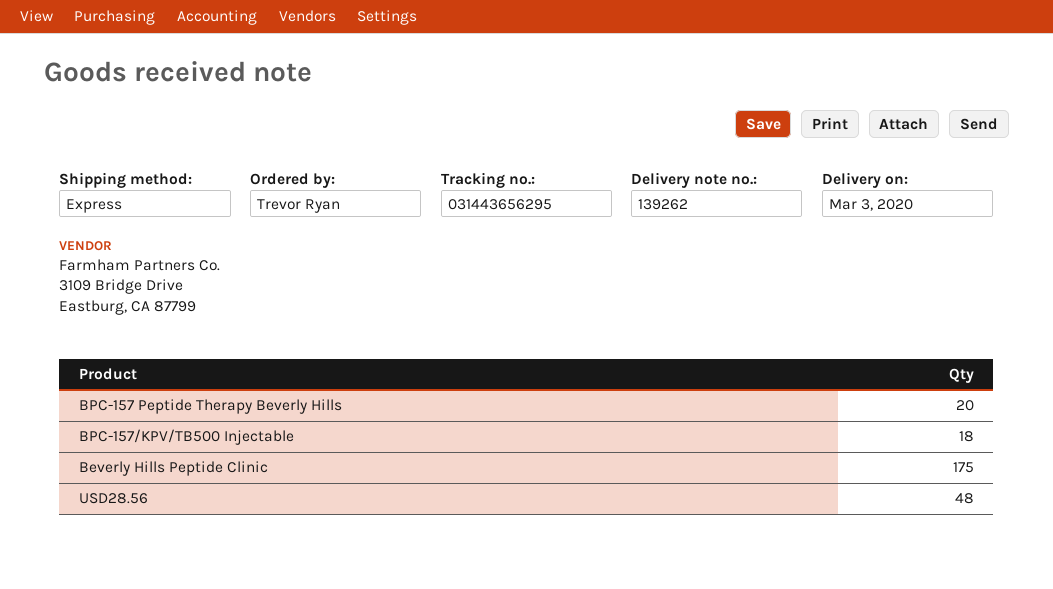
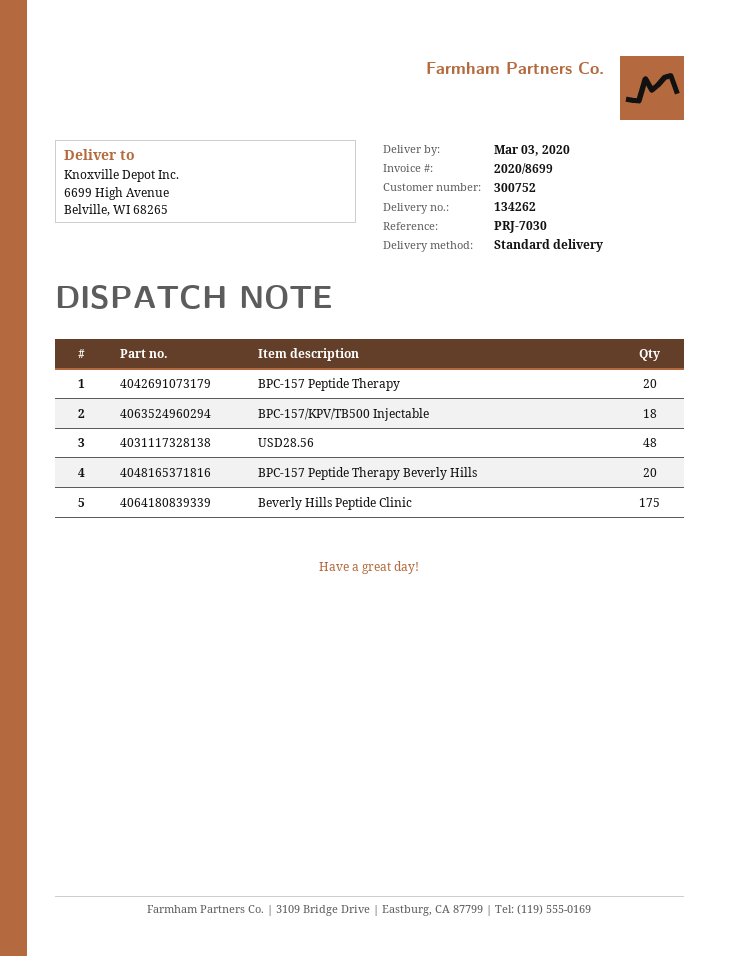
delivery note number: 139262 -> 134262
shipping method: express -> standard
BPC-157 Peptide Therapy: none -> 20

